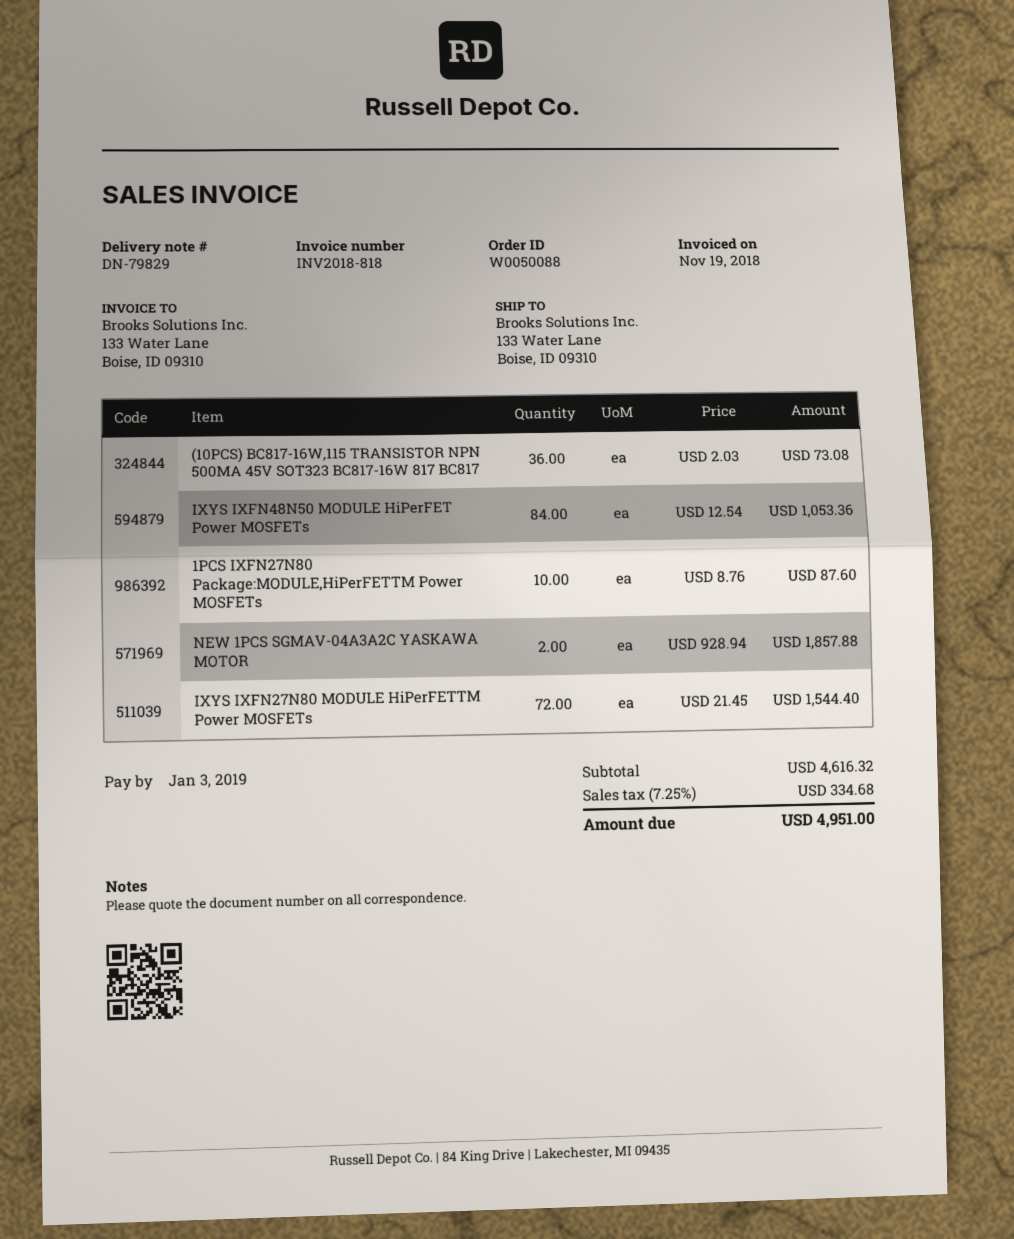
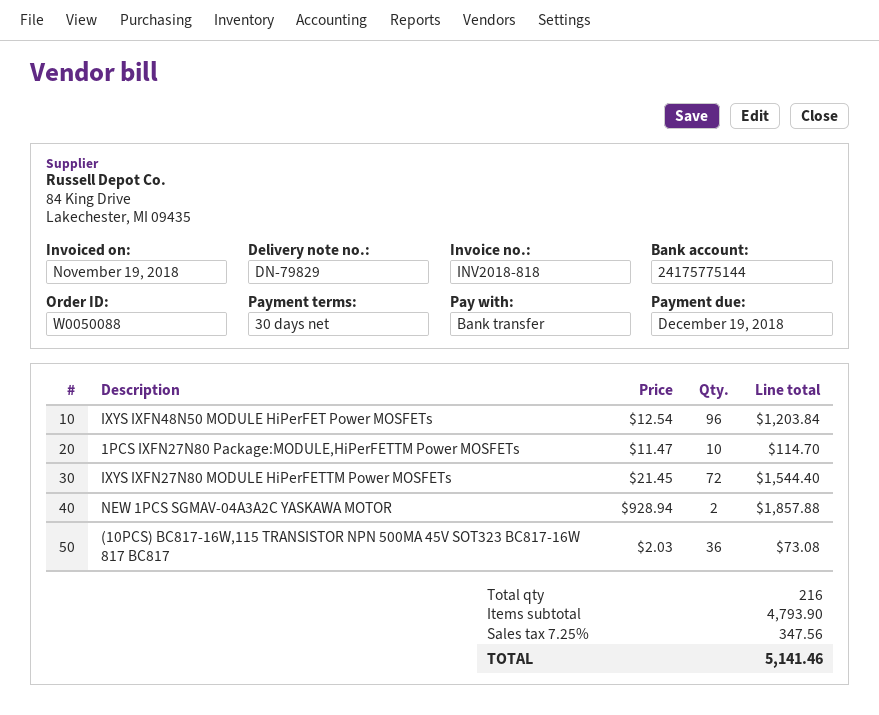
due date: 2019-01-03 -> 2018-12-19
IXYS IXFN48N50 MODULE HiPerFET Power MOSFETs: 84 x 12.54 = 1053.36 -> 96 x 12.54 = 1203.84
1PCS IXFN27N80 Package:MODULE,HiPerFETTM Power MOSFETs: 10 x 8.76 = 87.60 -> 10 x 11.47 = 114.70
subtotal: 4616.32 -> 4793.90
tax: 7.25% = 334.68 -> 7.25% = 347.56
total: 4951.00 -> 5141.46

